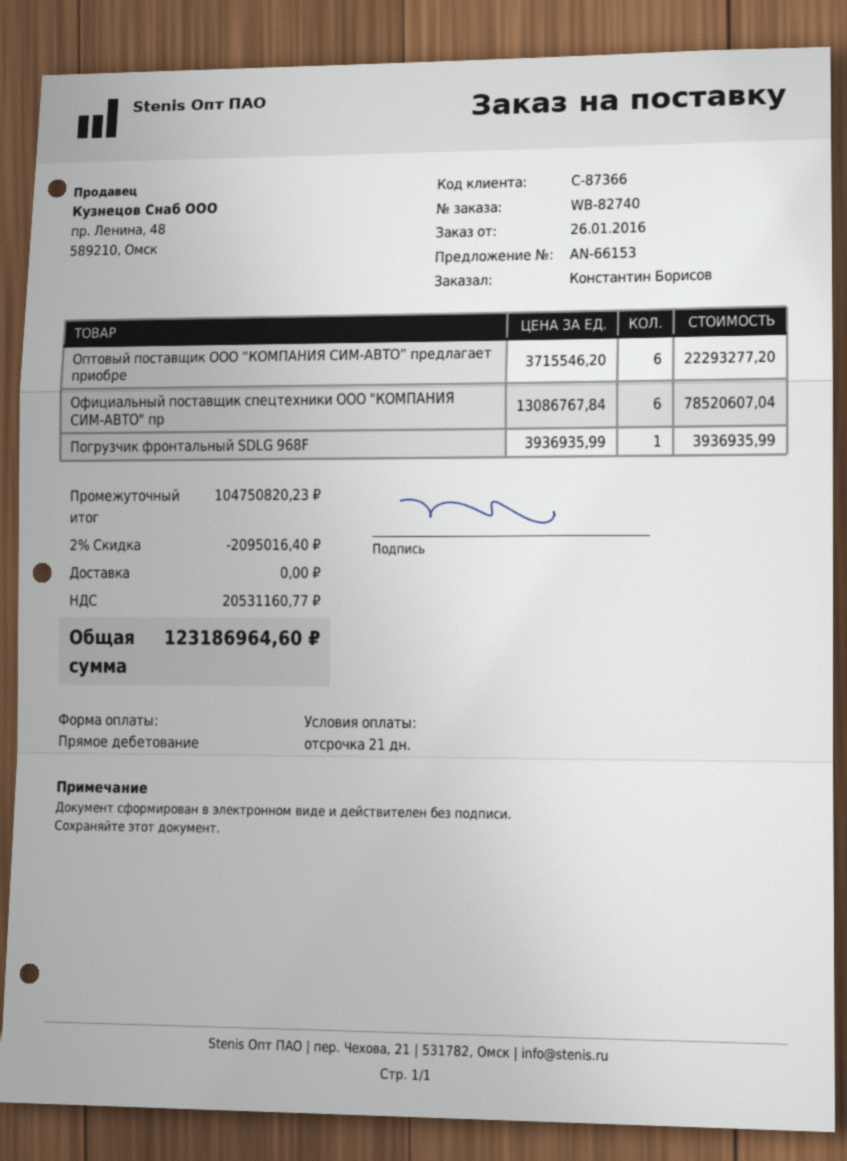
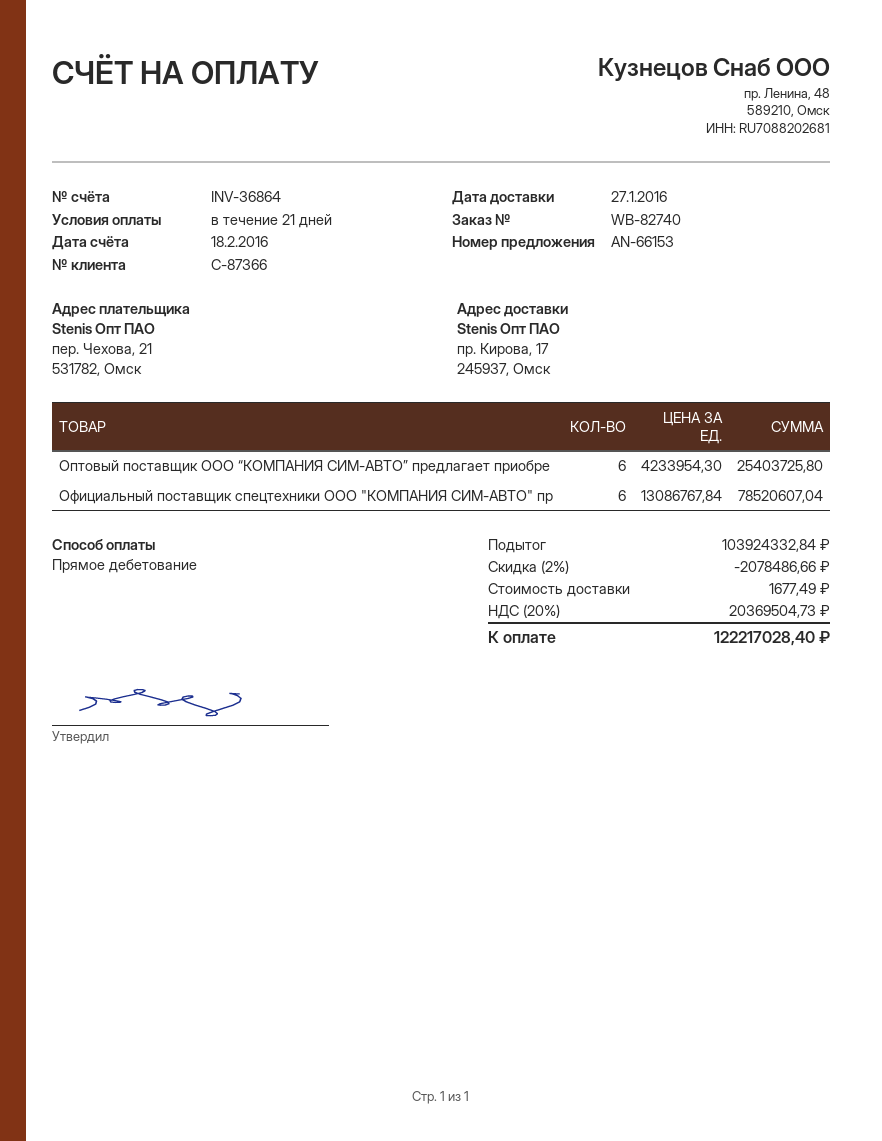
Оптовый поставщик ООО “КОМПАНИЯ СИМ-АВТО” предлагает приобре: 6 x 3715546.20 = 22293277.20 -> 6 x 4233954.30 = 25403725.80
Погрузчик фронтальный SDLG 968F: 1 x 3936935.99 = 3936935.99 -> none
subtotal: 104750820.23 -> 103924332.84
discount: 2% = 2095016.40 -> 2% = 2078486.66
shipping: 0.00 -> 1677.49
tax: 20531160.77 -> 20369504.73
total: 123186964.60 -> 122217028.40

